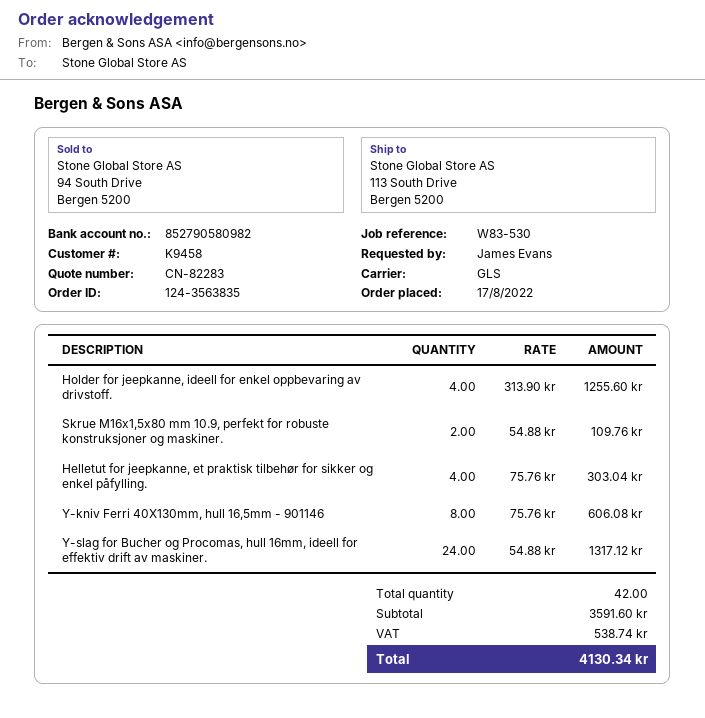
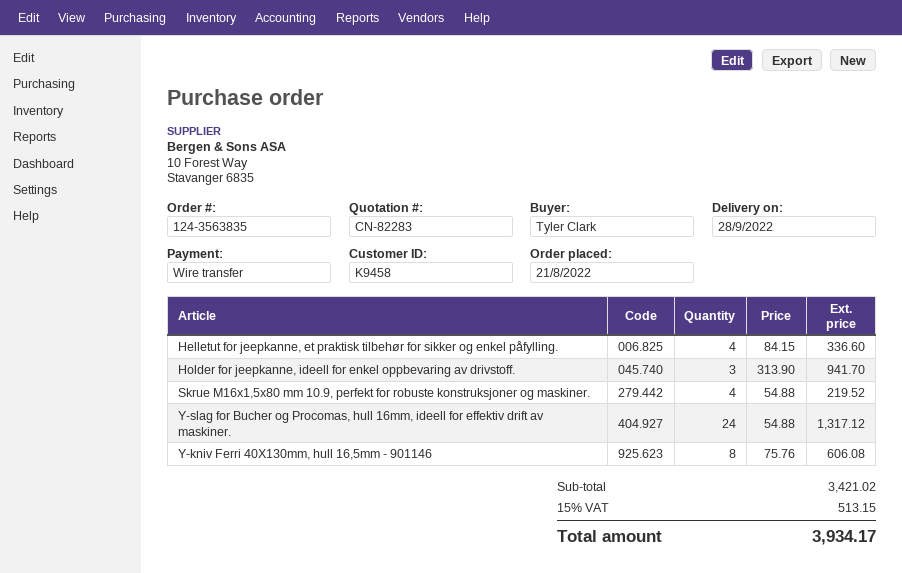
order date: 2022-08-17 -> 2022-08-21
ordered by: James Evans -> Tyler Clark
Holder for jeepkanne, ideell for enkel oppbevaring av drivstoff.: 4 x 313.90 = 1255.60 -> 3 x 313.90 = 941.70
Skrue M16x1,5x80 mm 10.9, perfekt for robuste konstruksjoner og maskiner.: 2 x 54.88 = 109.76 -> 4 x 54.88 = 219.52
Helletut for jeepkanne, et praktisk tilbehør for sikker og enkel påfylling.: 4 x 75.76 = 303.04 -> 4 x 84.15 = 336.60
subtotal: 3591.60 -> 3421.02
tax: 538.74 -> 513.15
total: 4130.34 -> 3934.17

